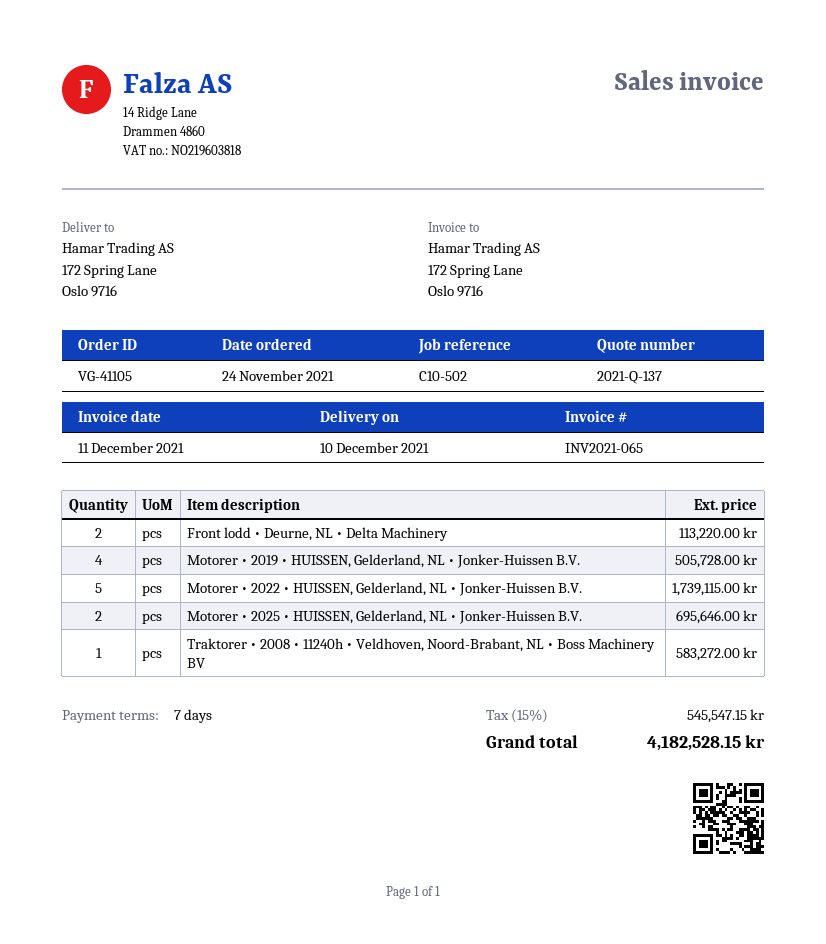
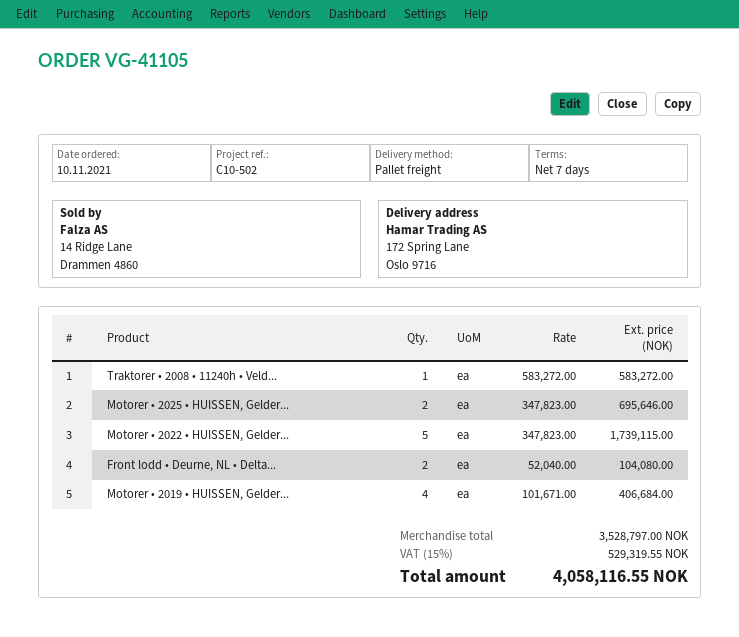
order date: 2021-11-24 -> 2021-11-10
Front lodd • Deurne, NL • Delta Machinery: 2 for 113220.00 -> 2 for 104080.00
Motorer • 2019 • HUISSEN, Gelderland, NL • Jonker-Huissen B.V.: 4 for 505728.00 -> 4 for 406684.00
tax: 15% = 545547.15 -> 15% = 529319.55
total: 4182528.15 -> 4058116.55

